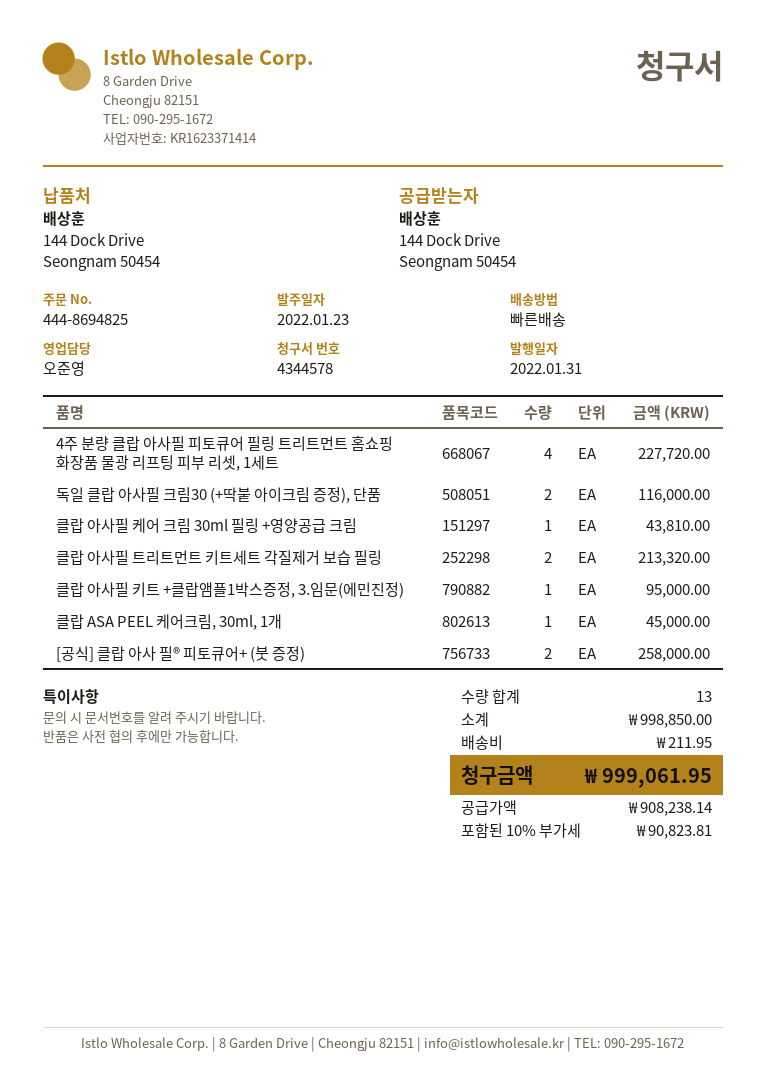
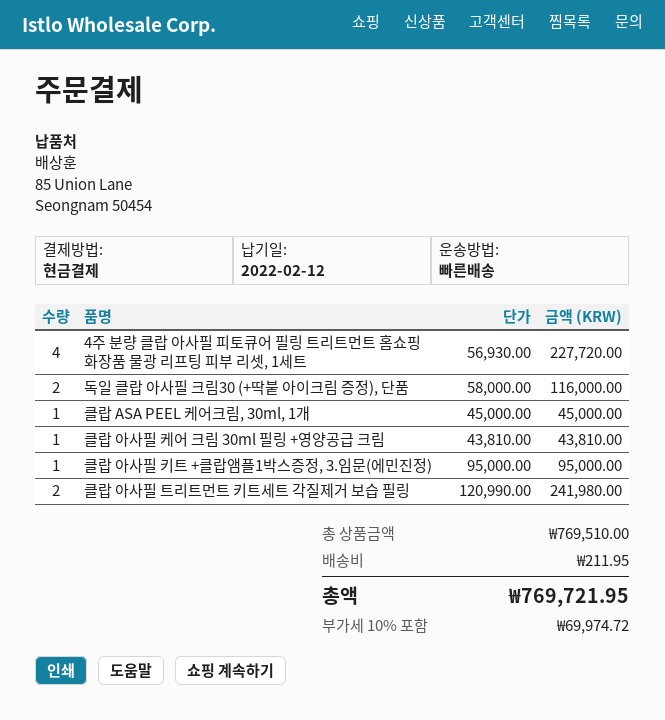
ship to: 144 Dock Drive, Seongnam 50454 -> 85 Union Lane, Seongnam 50454
클랍 아사필 트리트먼트 키트세트 각질제거 보습 필링: 2 for 213320.00 -> 2 for 241980.00
[공식] 클랍 아사 필® 피토큐어+ (붓 증정): 2 for 258000.00 -> none
subtotal: 998850.00 -> 769510.00
tax: 10% = 90823.81 -> 10% = 69974.72
total: 999061.95 -> 769721.95

